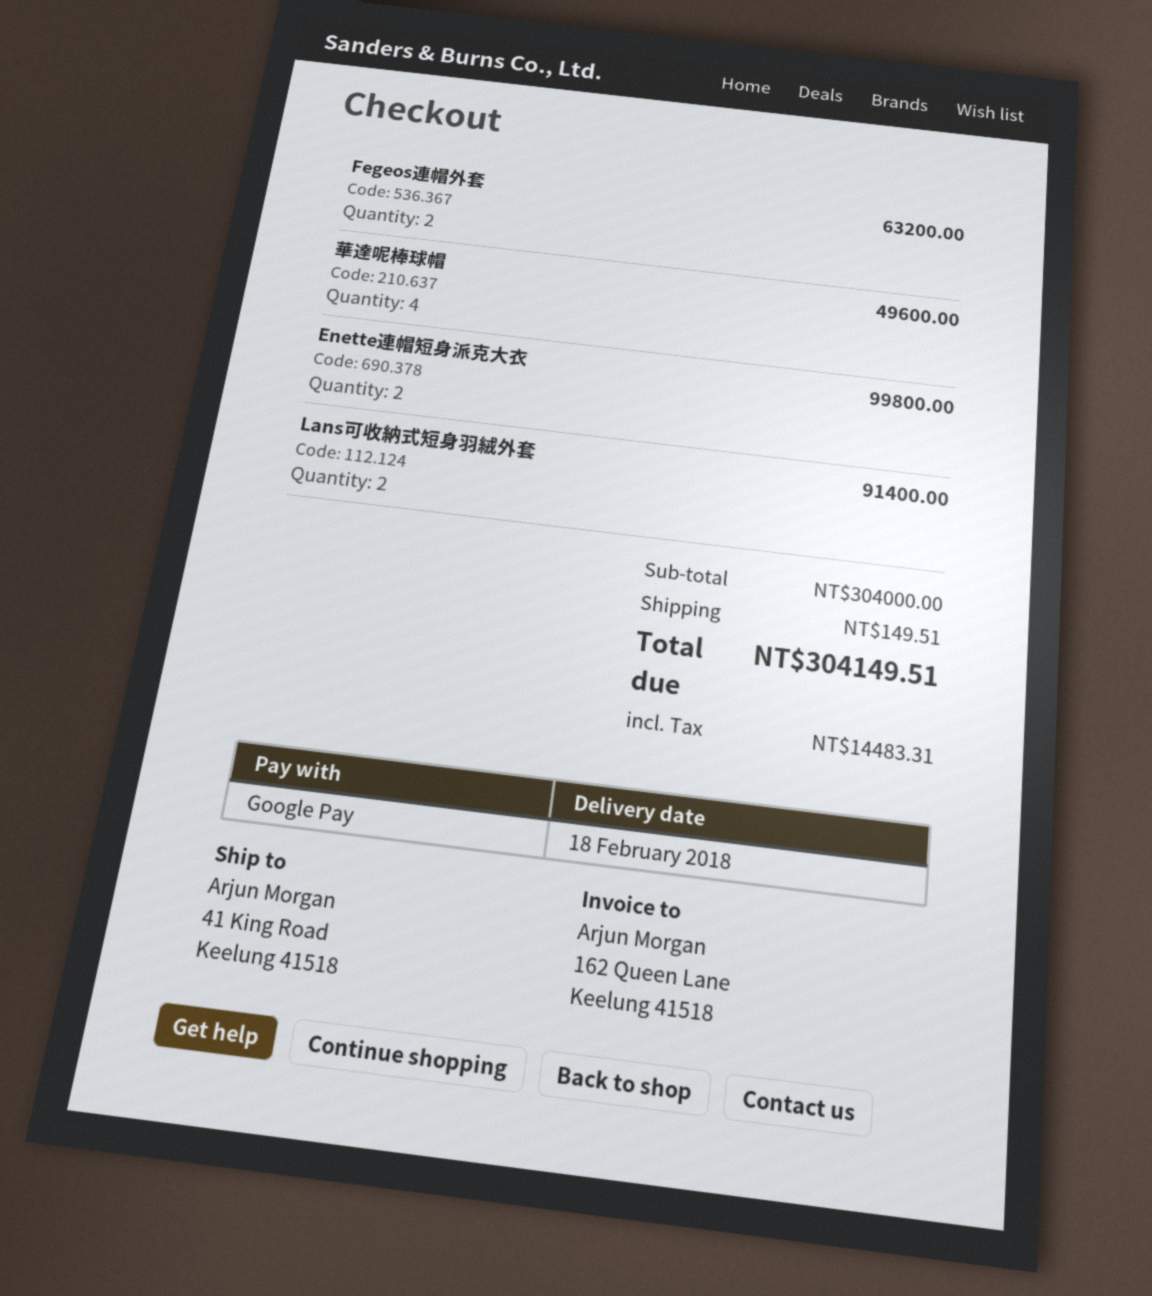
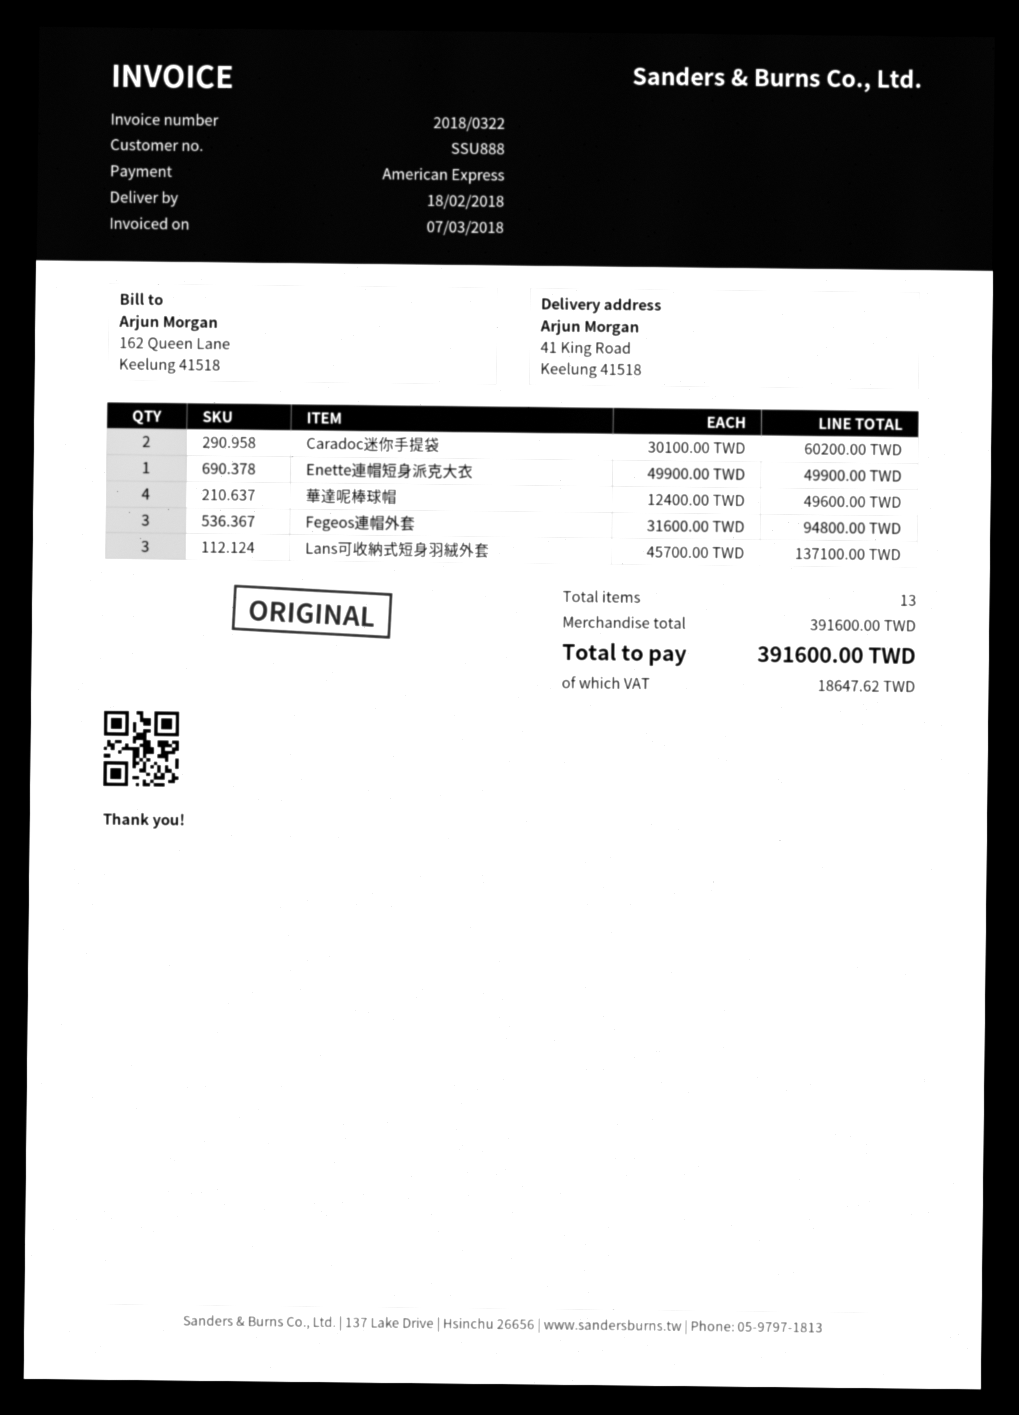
payment method: Google Pay -> American Express
Fegeos連帽外套: 2 for 63200.00 -> 3 for 94800.00
Enette連帽短身派克大衣: 2 for 99800.00 -> 1 for 49900.00
Lans可收納式短身羽絨外套: 2 for 91400.00 -> 3 for 137100.00
Caradoc迷你手提袋: none -> 2 for 60200.00
subtotal: 304000.00 -> 391600.00
shipping: 149.51 -> none
tax: 14483.31 -> 18647.62
total: 304149.51 -> 391600.00

